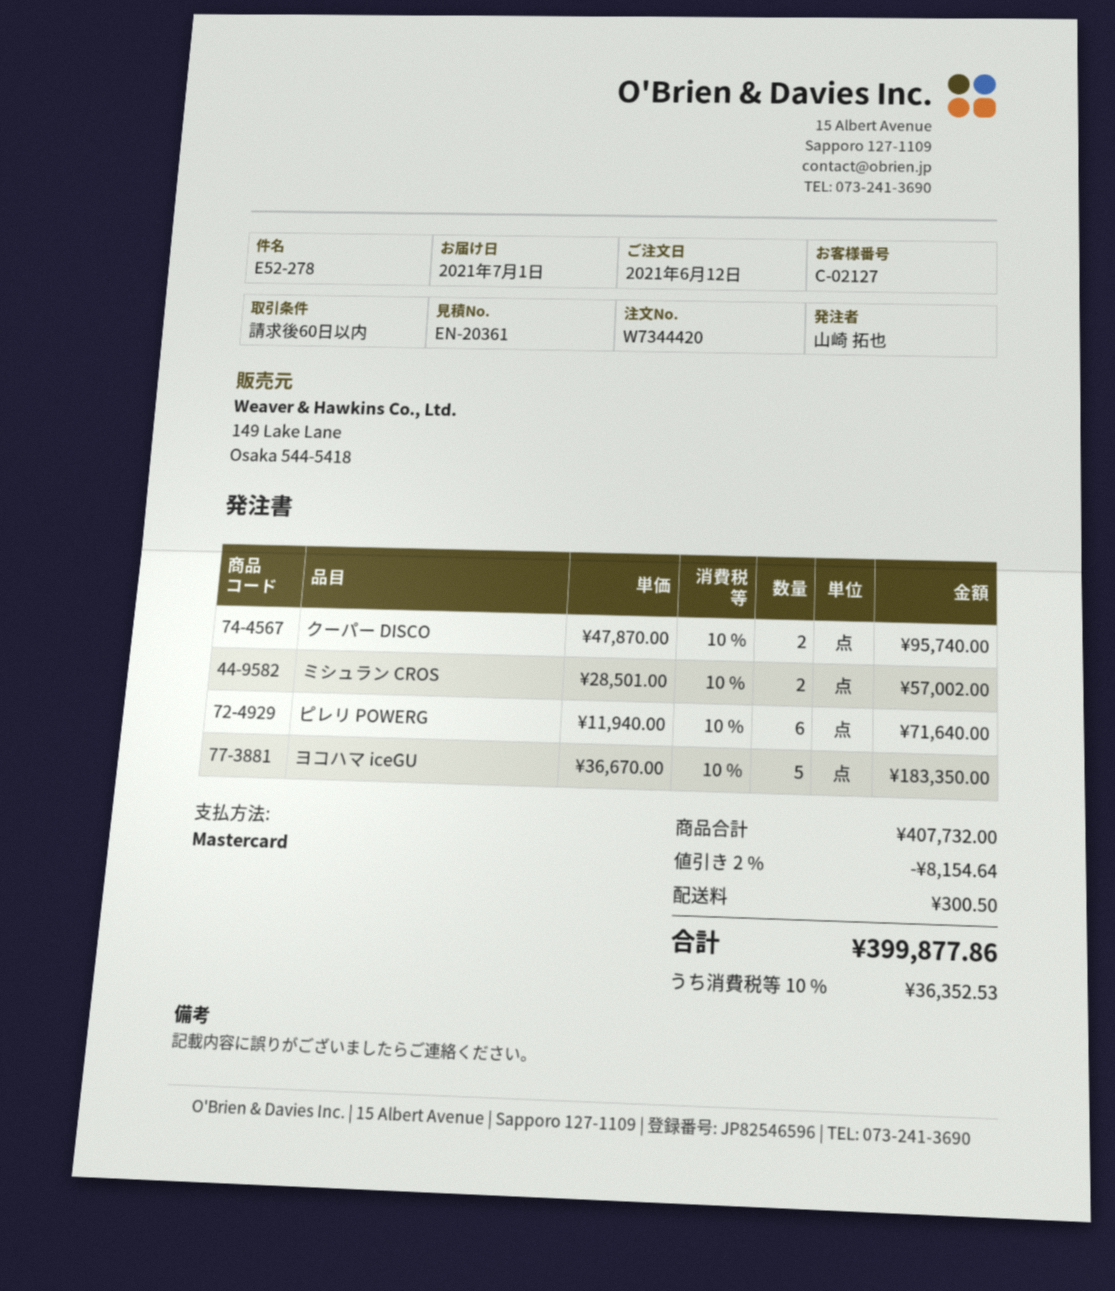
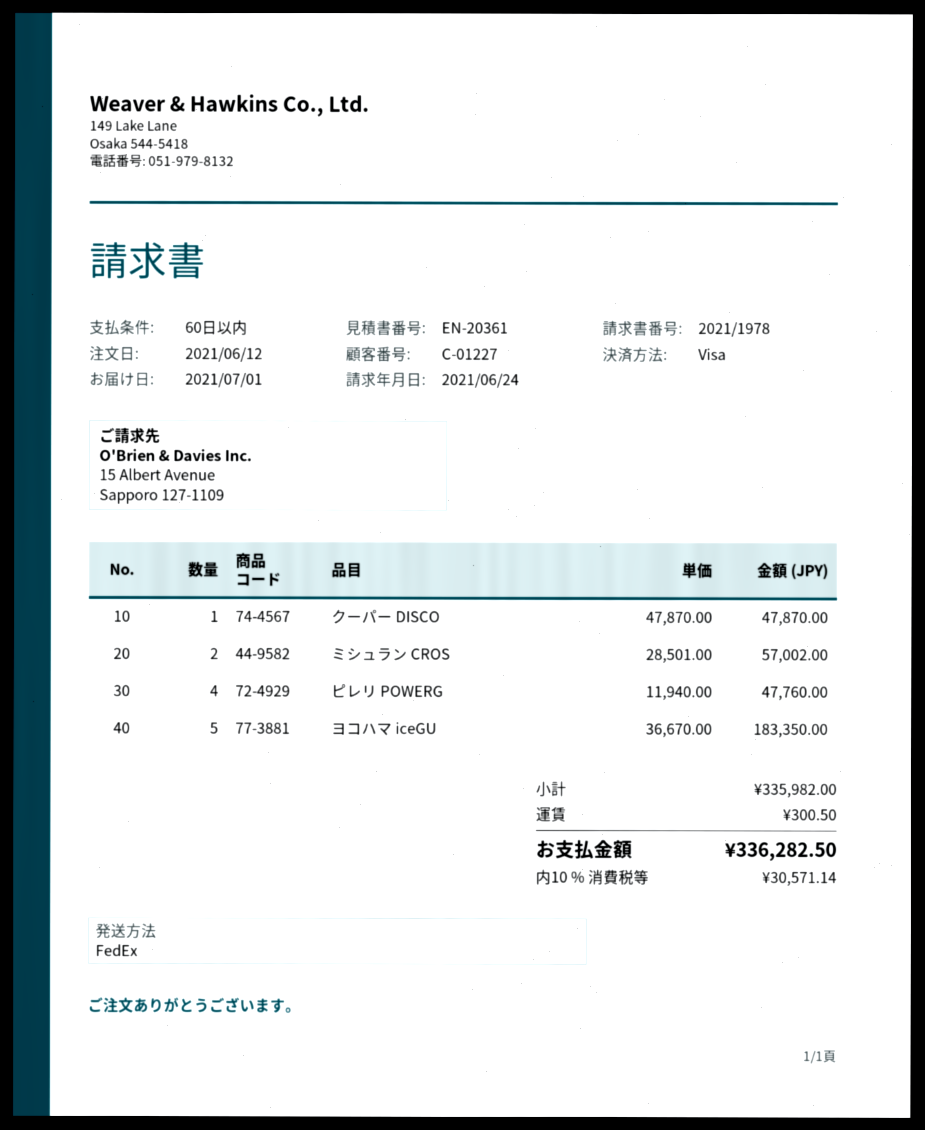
customer number: C-02127 -> C-01227
payment method: Mastercard -> Visa
クーパー DISCO: 2 x 47870.00 = 95740.00 -> 1 x 47870.00 = 47870.00
ピレリ POWERG: 6 x 11940.00 = 71640.00 -> 4 x 11940.00 = 47760.00
subtotal: 407732.00 -> 335982.00
discount: 2% = 8154.64 -> none
tax: 10% = 36352.53 -> 10% = 30571.14
total: 399877.86 -> 336282.50

